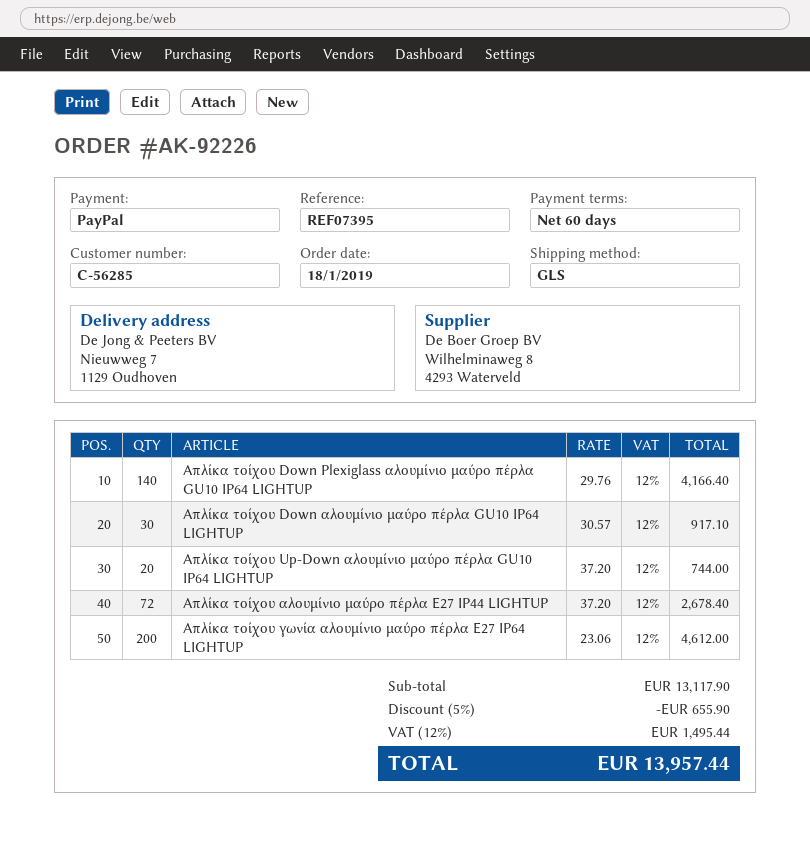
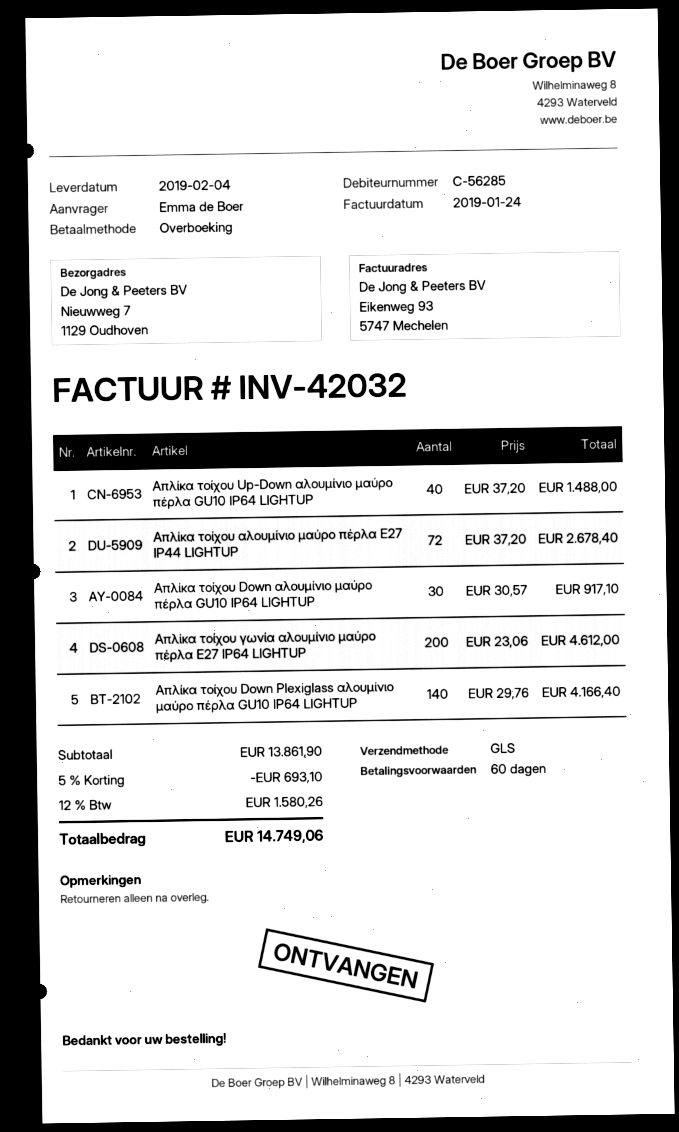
payment method: PayPal -> bank transfer
Απλίκα τοίχου Up-Down αλουμίνιο μαύρο πέρλα GU10 IP64 LIGHTUP: 20 x 37.20 = 744.00 -> 40 x 37.20 = 1488.00
subtotal: 13117.90 -> 13861.90
discount: 5% = 655.90 -> 5% = 693.10
tax: 12% = 1495.44 -> 12% = 1580.26
total: 13957.44 -> 14749.06

